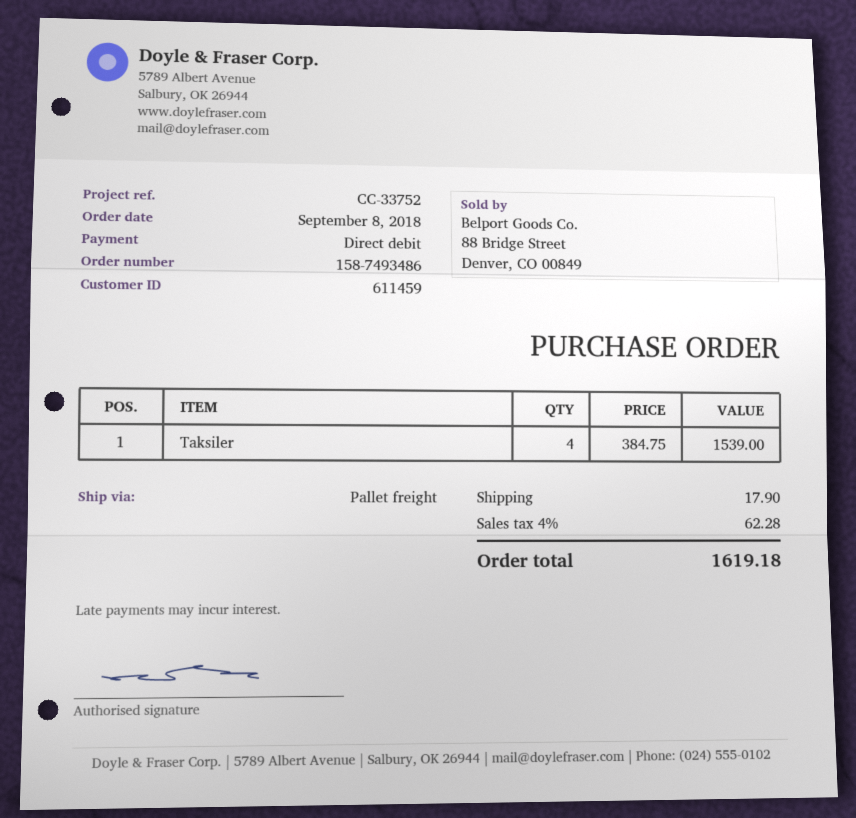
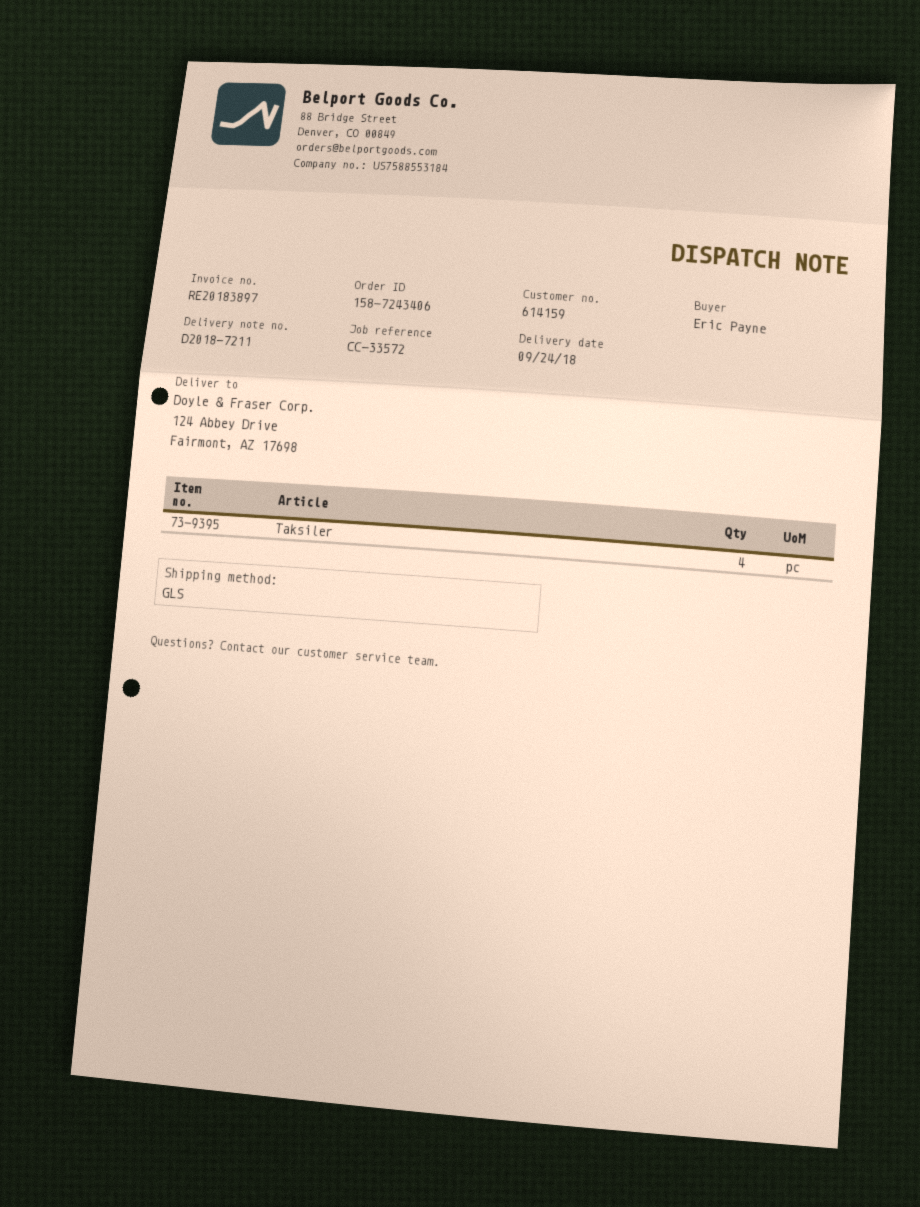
order number: 158-7493486 -> 158-7243406
customer number: 611459 -> 614159
reference: CC-33752 -> CC-33572
shipping method: pallet freight -> GLS

